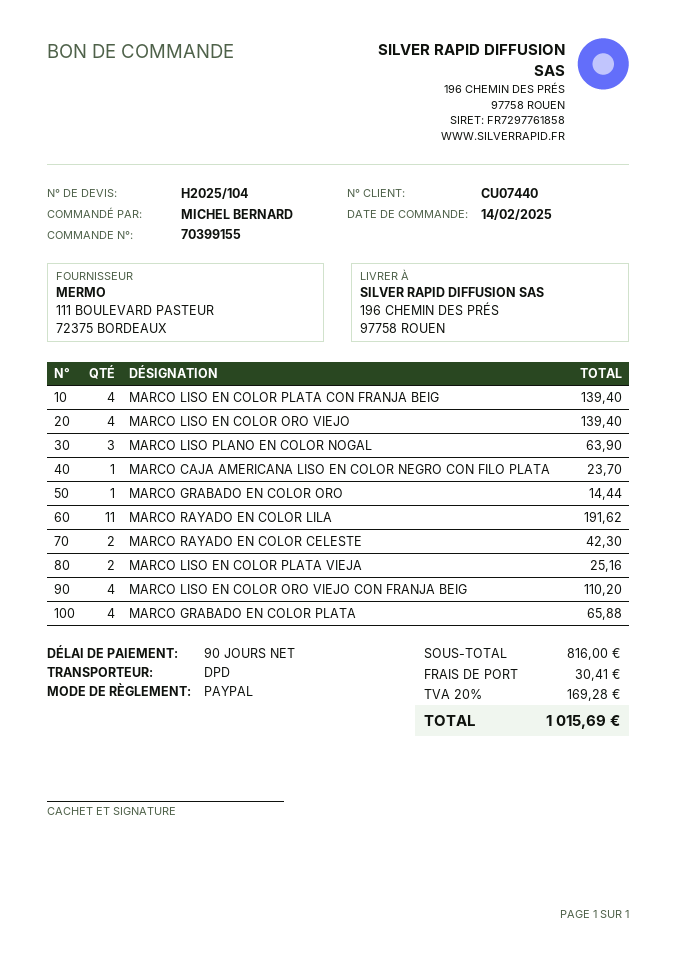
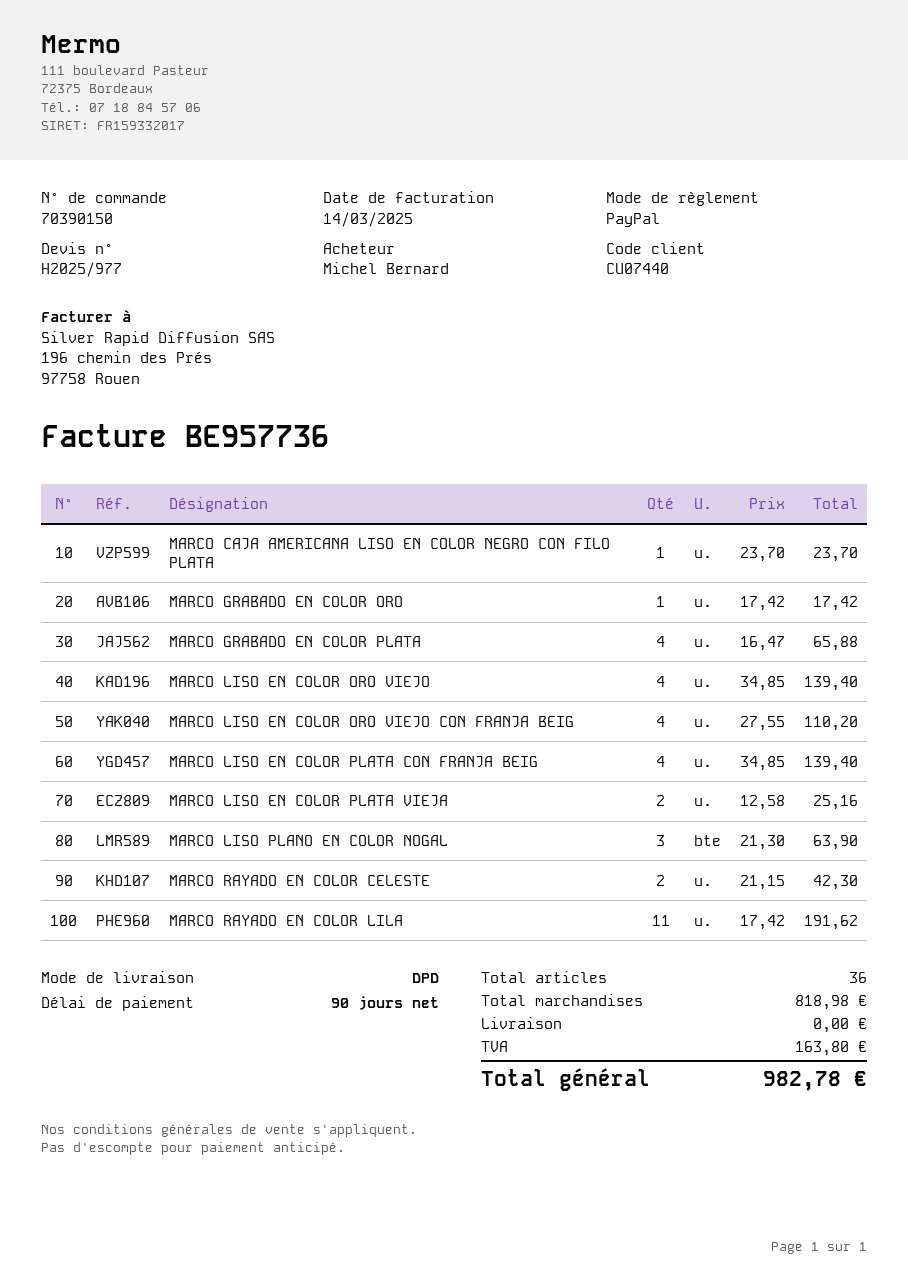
quote number: H2025/104 -> H2025/977
order number: 70399155 -> 70390150
MARCO GRABADO EN COLOR ORO: 1 for 14.44 -> 1 for 17.42
subtotal: 816.00 -> 818.98
shipping: 30.41 -> 0.00
tax: 169.28 -> 163.80
total: 1015.69 -> 982.78

